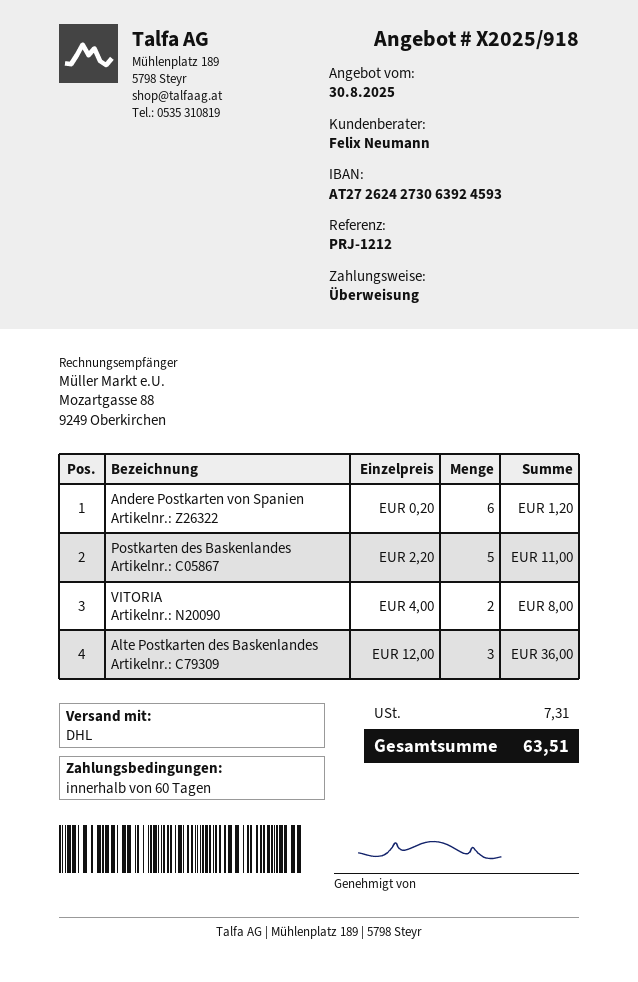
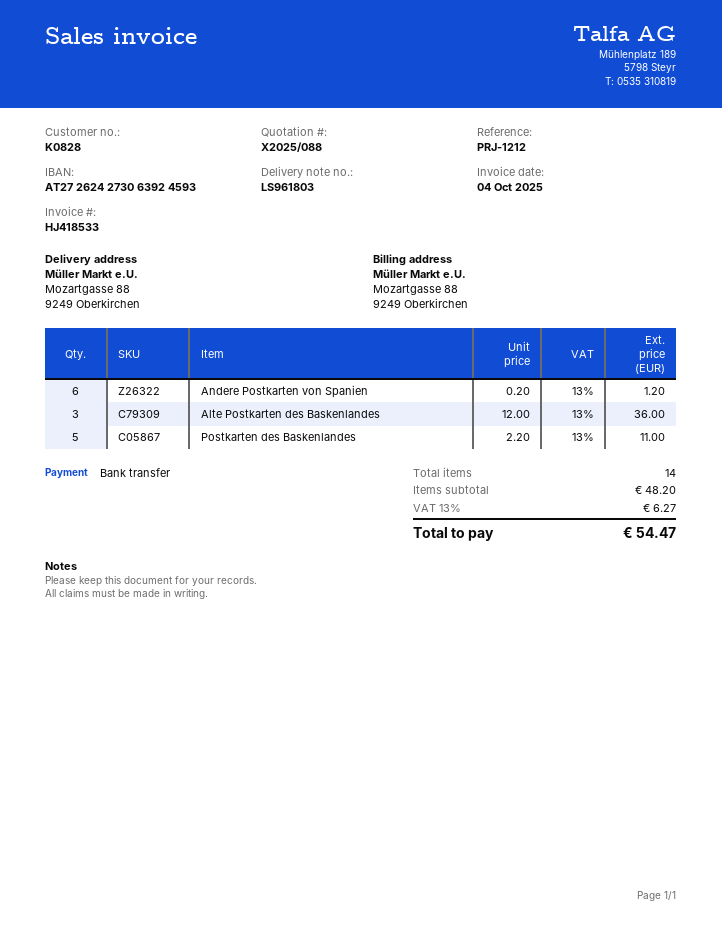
quote number: X2025/918 -> X2025/088
VITORIA: 2 x 4.00 = 8.00 -> none
tax: 7.31 -> 6.27
total: 63.51 -> 54.47

